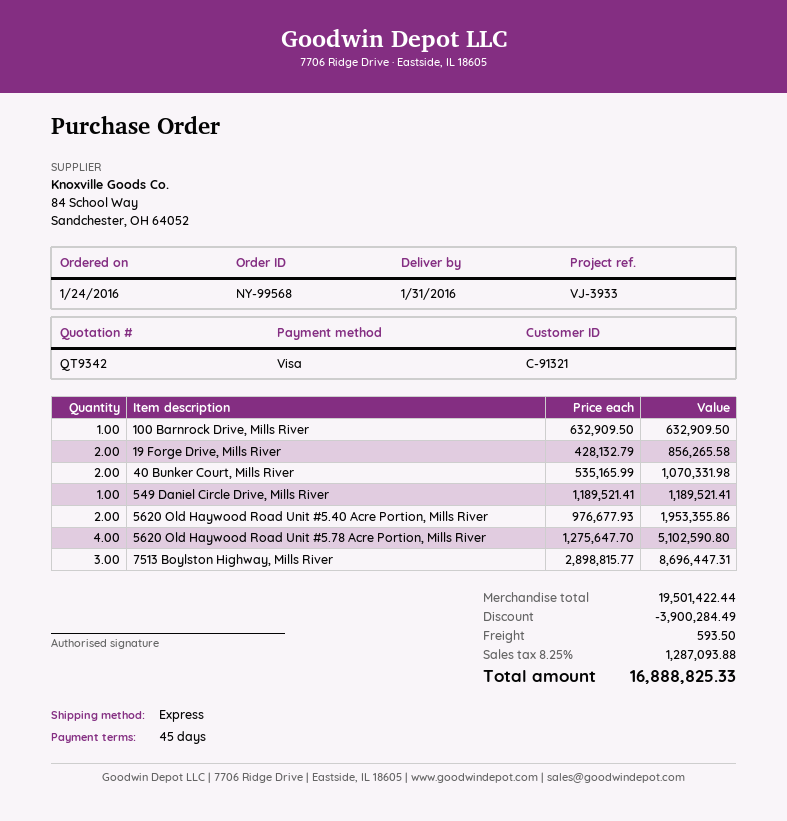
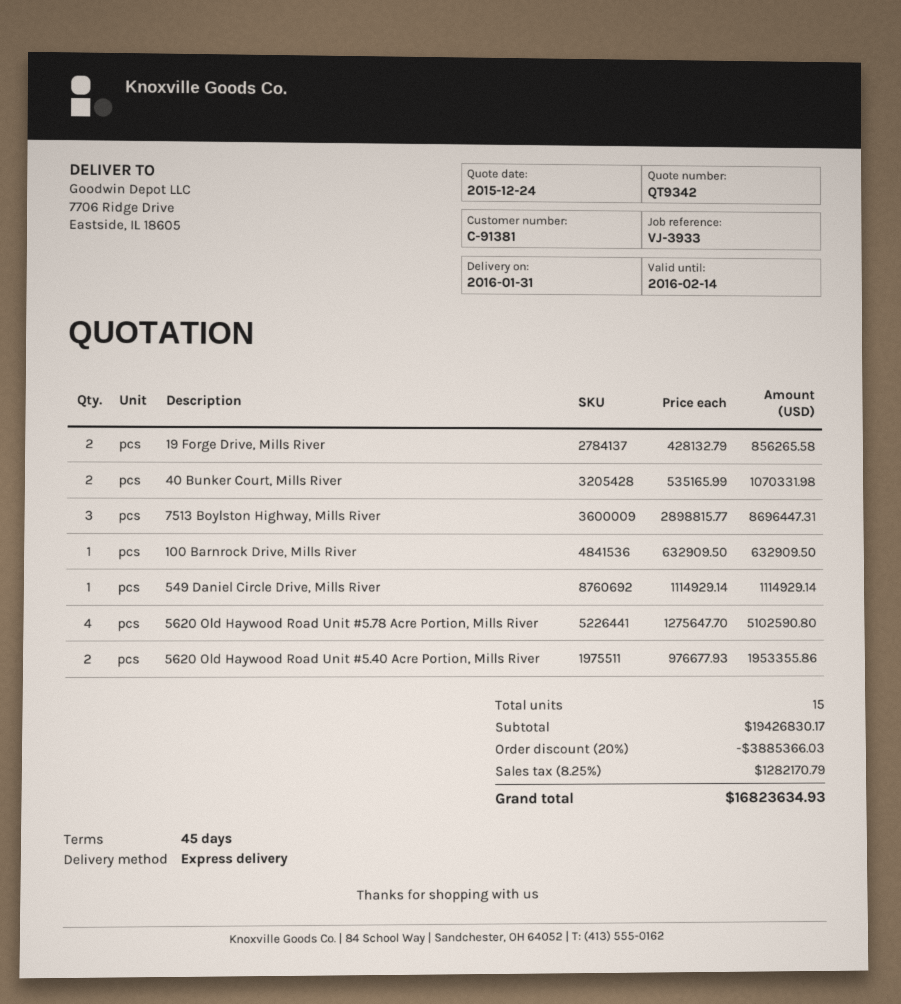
customer number: C-91321 -> C-91381
549 Daniel Circle Drive, Mills River: 1 x 1189521.41 = 1189521.41 -> 1 x 1114929.14 = 1114929.14
subtotal: 19501422.44 -> 19426830.17
discount: 3900284.49 -> 3885366.03
shipping: 593.50 -> none
tax: 8.25% = 1287093.88 -> 8.25% = 1282170.79
total: 16888825.33 -> 16823634.93

